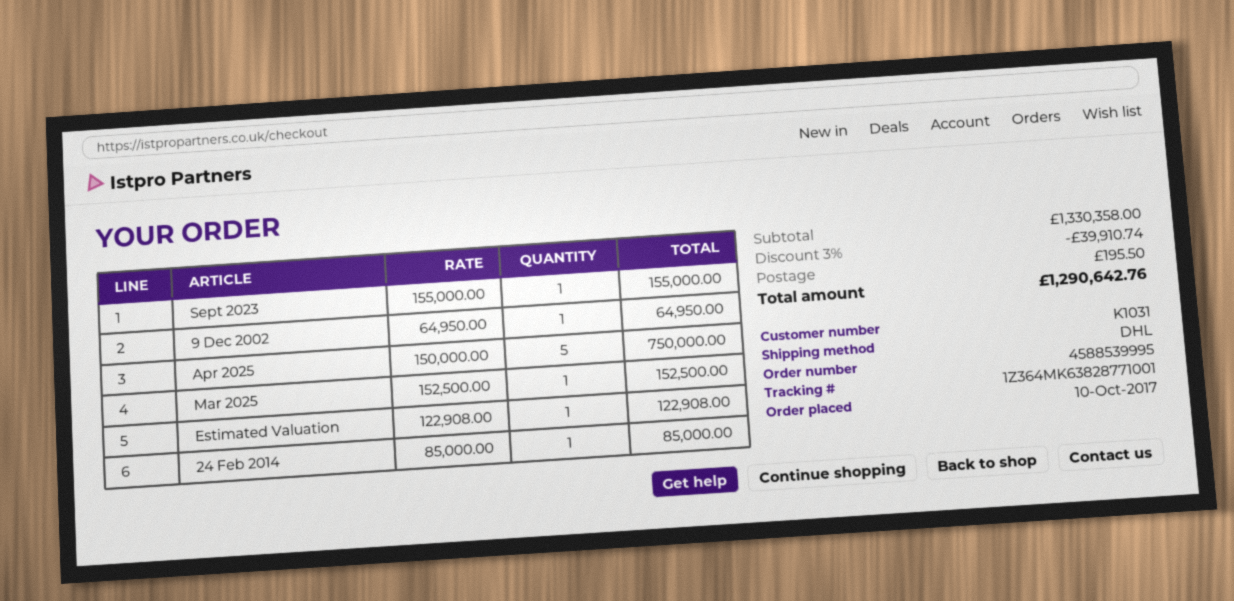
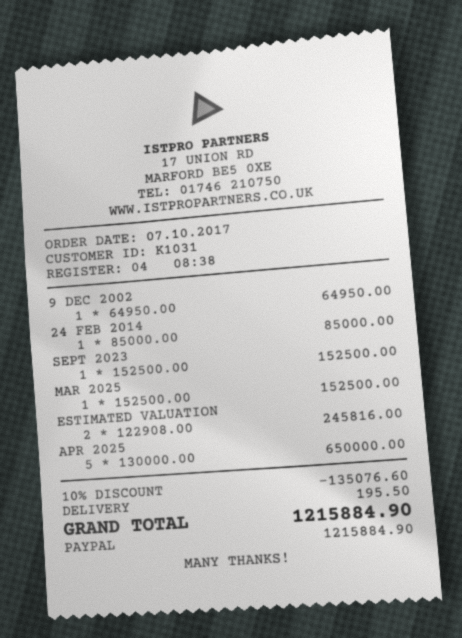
order date: 2017-10-10 -> 2017-10-07
Sept 2023: 1 x 155000.00 = 155000.00 -> 1 x 152500.00 = 152500.00
Apr 2025: 5 x 150000.00 = 750000.00 -> 5 x 130000.00 = 650000.00
Estimated Valuation: 1 x 122908.00 = 122908.00 -> 2 x 122908.00 = 245816.00
discount: 3% = 39910.74 -> 10% = 135076.60
total: 1290642.76 -> 1215884.90

